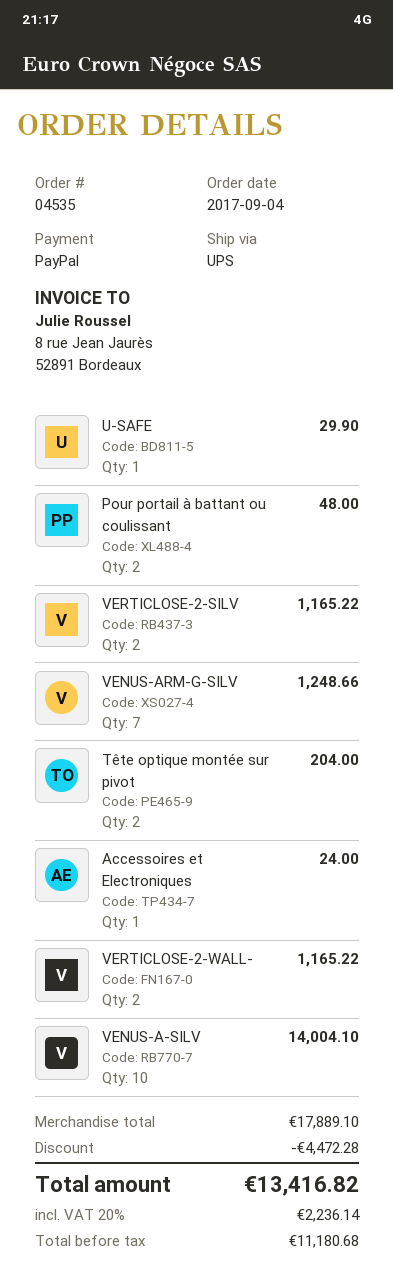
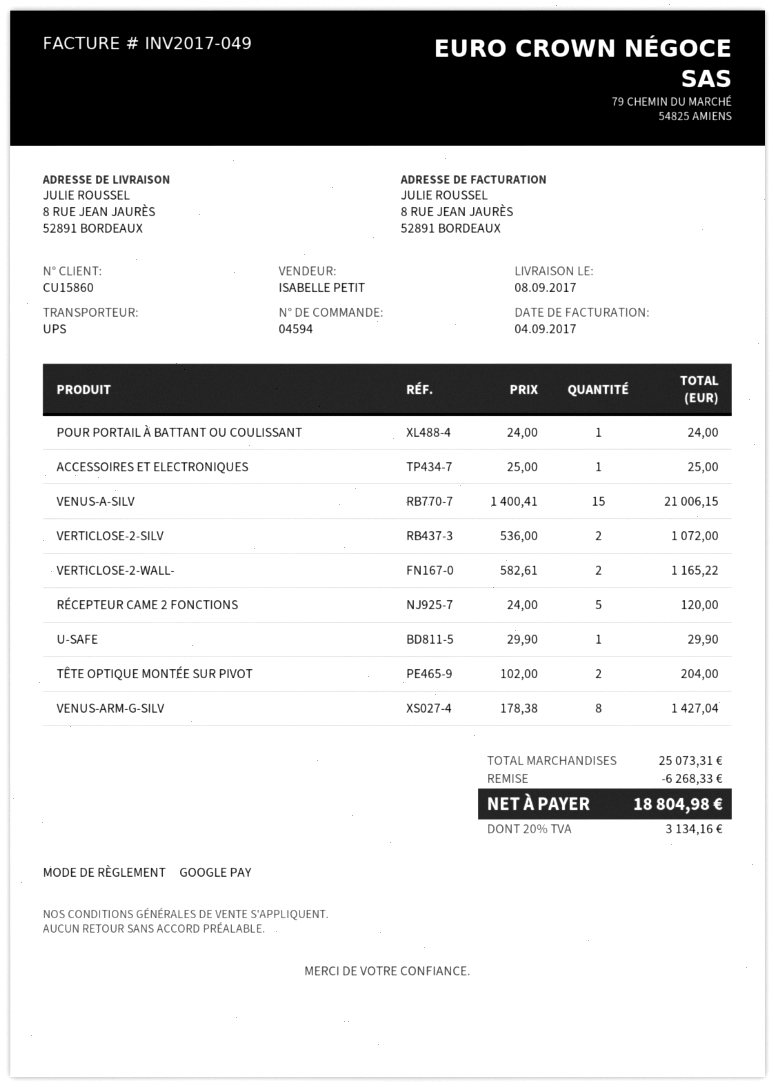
order number: 04535 -> 04594
payment method: PayPal -> Google Pay
Pour portail à battant ou coulissant: 2 for 48.00 -> 1 for 24.00
VERTICLOSE-2-SILV: 2 for 1165.22 -> 2 for 1072.00
VENUS-ARM-G-SILV: 7 for 1248.66 -> 8 for 1427.04
Accessoires et Electroniques: 1 for 24.00 -> 1 for 25.00
VENUS-A-SILV: 10 for 14004.10 -> 15 for 21006.15
RÉCEPTEUR CAME 2 FONCTIONS: none -> 5 for 120.00
subtotal: 17889.10 -> 25073.31
discount: 4472.28 -> 6268.33
tax: 20% = 2236.14 -> 20% = 3134.16
total: 13416.82 -> 18804.98

